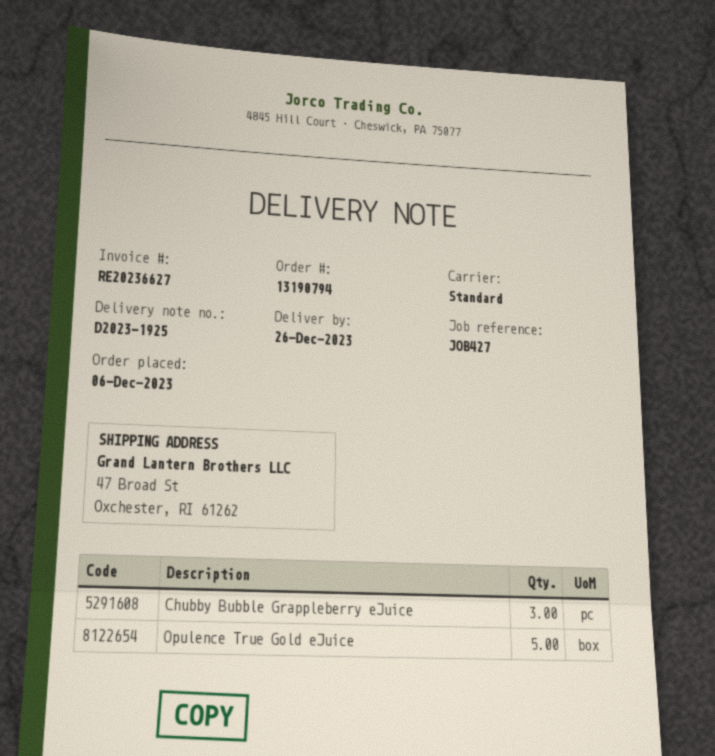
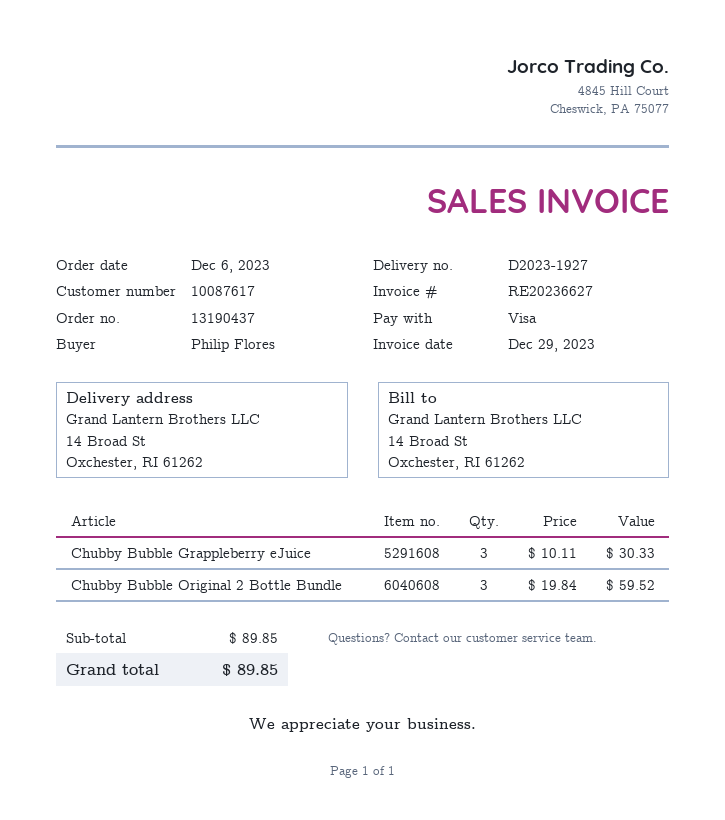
order number: 13190794 -> 13190437
delivery note number: D2023-1925 -> D2023-1927
ship to: 47 Broad St, Oxchester, RI 61262 -> 14 Broad St, Oxchester, RI 61262
Opulence True Gold eJuice: 5 -> none
Chubby Bubble Original 2 Bottle Bundle: none -> 3

